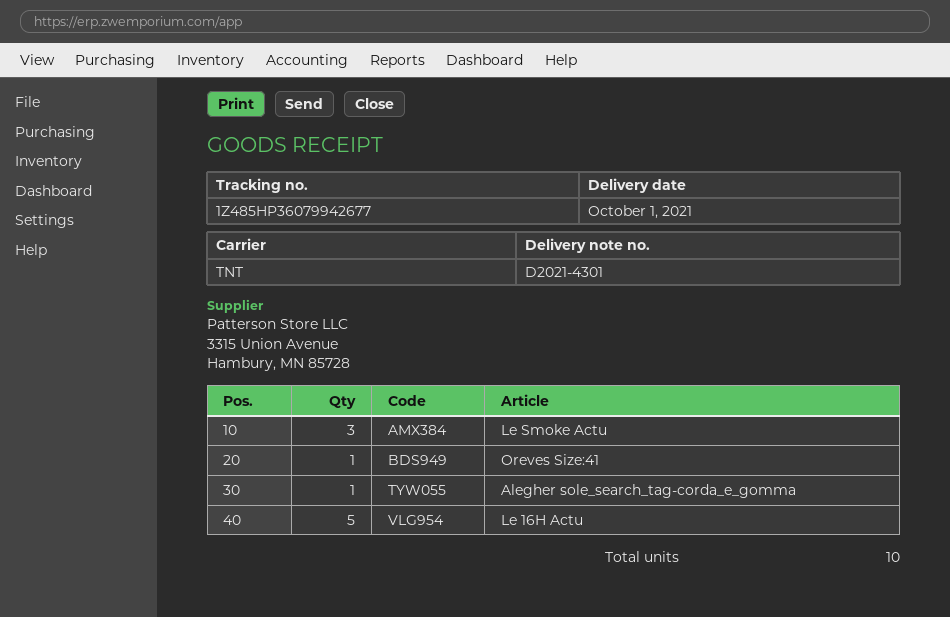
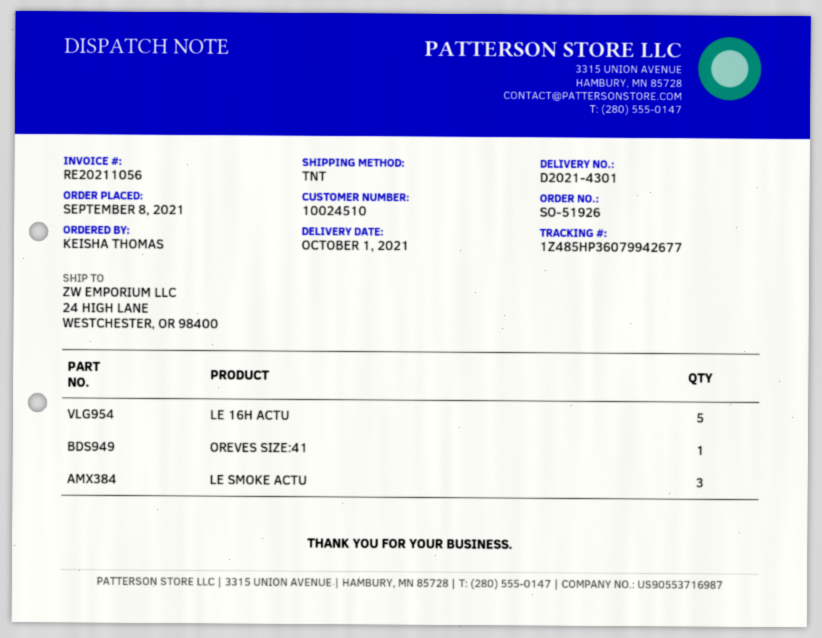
Alegher sole_search_tag-corda_e_gomma: 1 -> none

